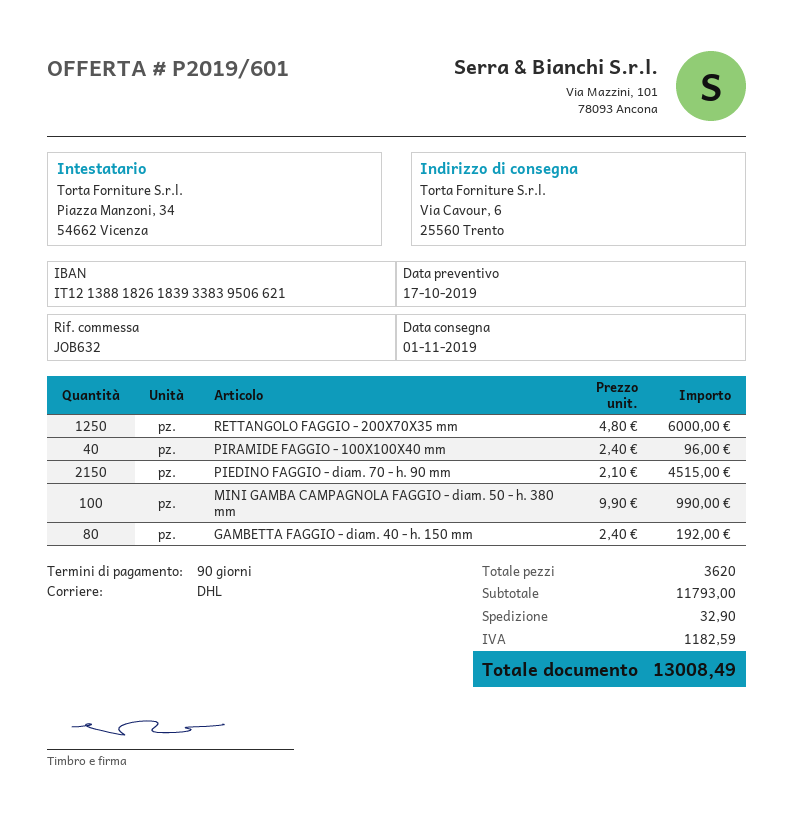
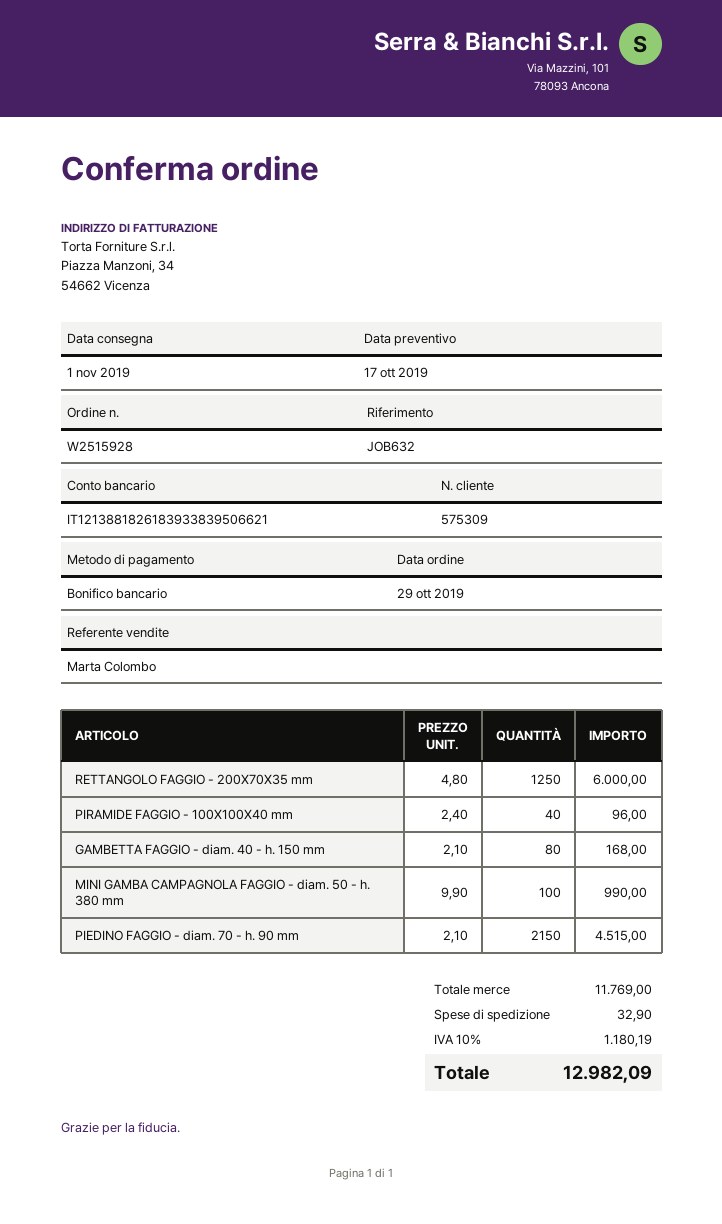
GAMBETTA FAGGIO - diam. 40 - h. 150 mm: 80 x 2.40 = 192.00 -> 80 x 2.10 = 168.00
subtotal: 11793.00 -> 11769.00
tax: 1182.59 -> 1180.19
total: 13008.49 -> 12982.09

